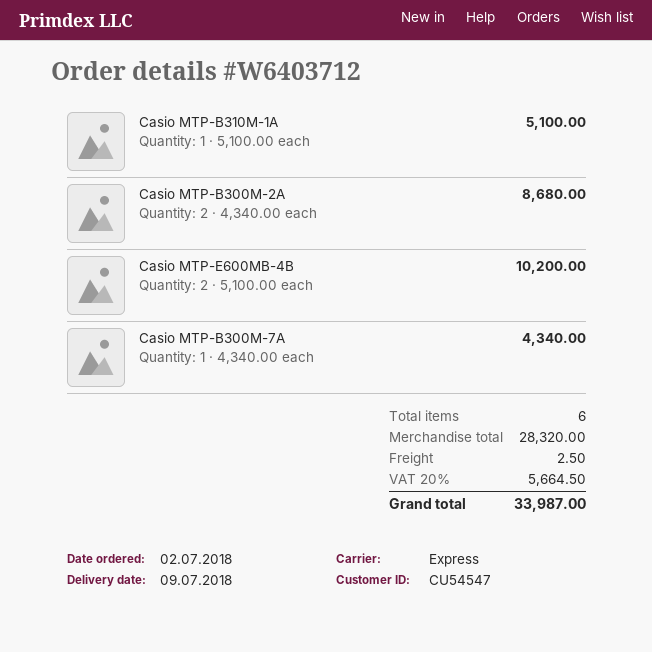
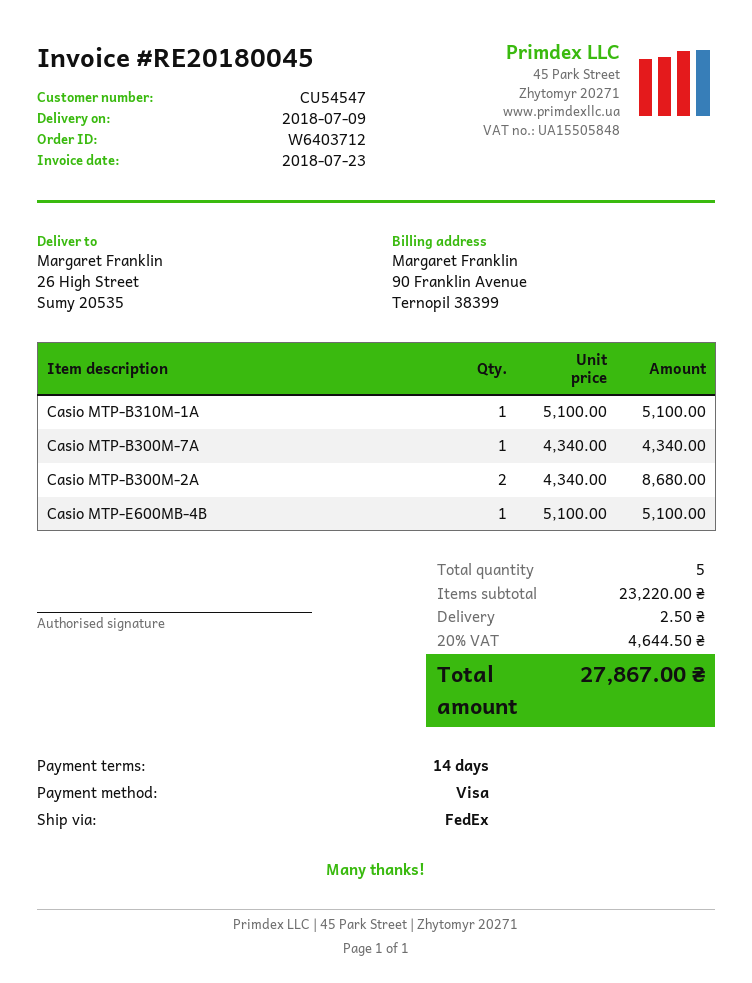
shipping method: express -> FedEx
Casio MTP-E600MB-4B: 2 x 5100.00 = 10200.00 -> 1 x 5100.00 = 5100.00
total quantity: 6 -> 5
subtotal: 28320.00 -> 23220.00
tax: 20% = 5664.50 -> 20% = 4644.50
total: 33987.00 -> 27867.00

